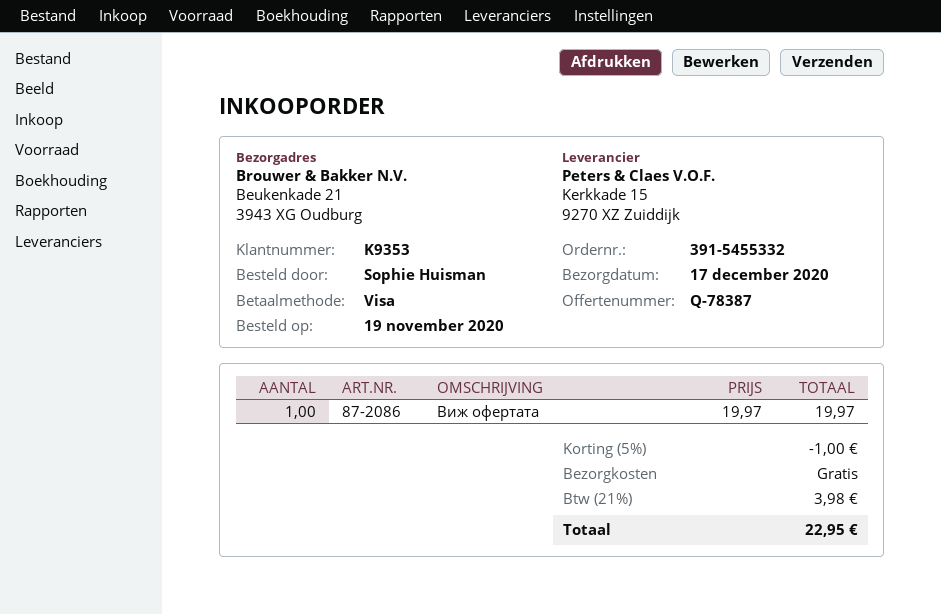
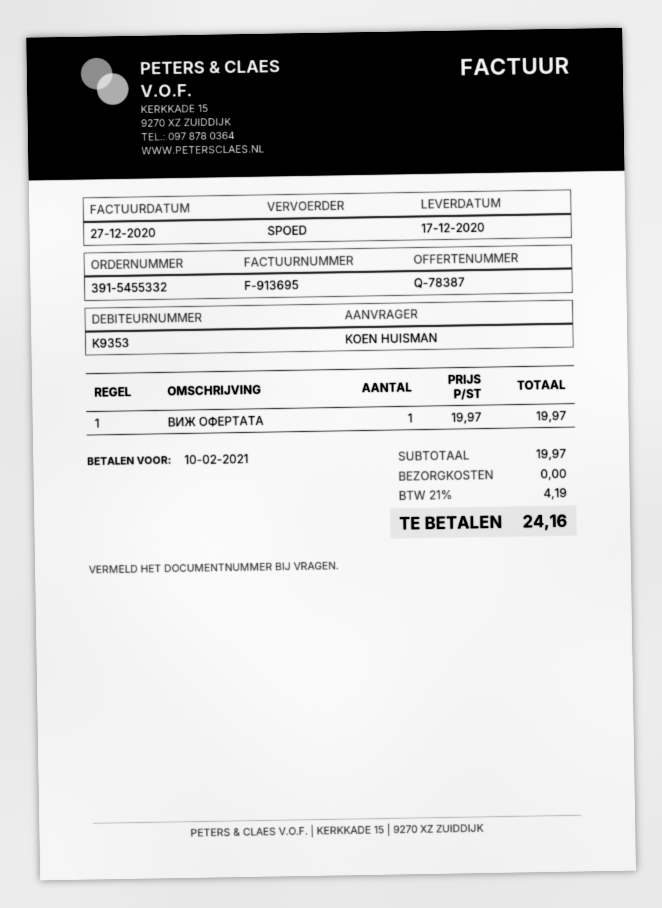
ordered by: Sophie Huisman -> KOEN HUISMAN
discount: 5% = 1.00 -> none
tax: 21% = 3.98 -> 21% = 4.19
total: 22.95 -> 24.16

